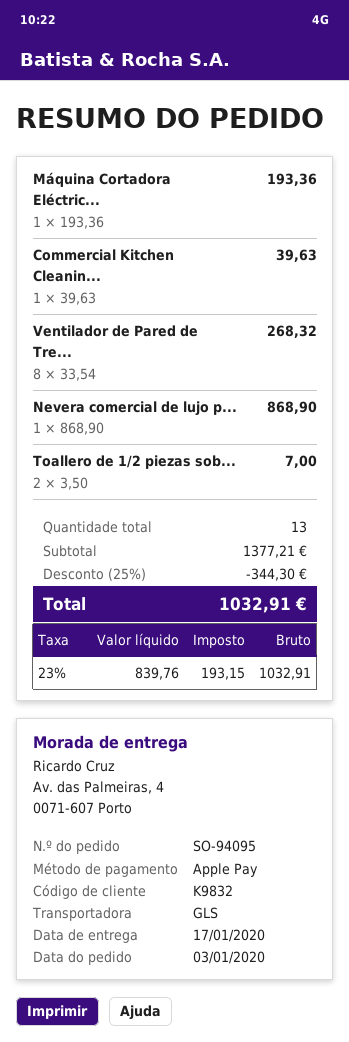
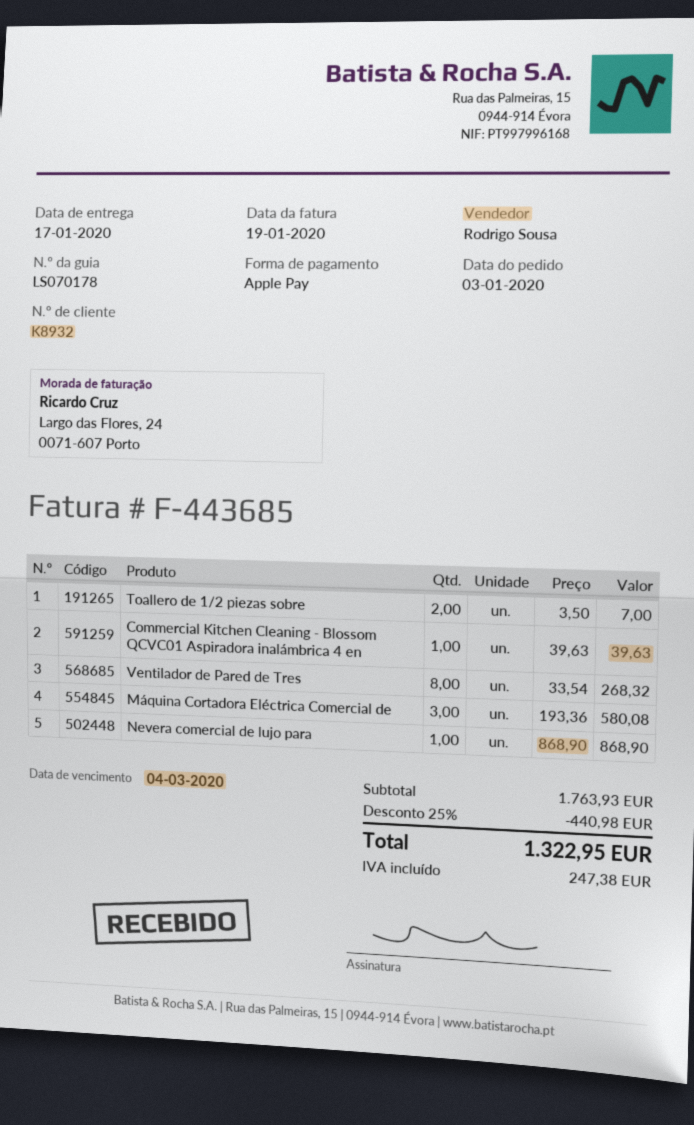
customer number: K9832 -> K8932
Máquina Cortadora Eléctric...: 1 x 193.36 = 193.36 -> 3 x 193.36 = 580.08
subtotal: 1377.21 -> 1763.93
discount: 25% = 344.30 -> 25% = 440.98
tax: 193.15 -> 247.38
total: 1032.91 -> 1322.95

